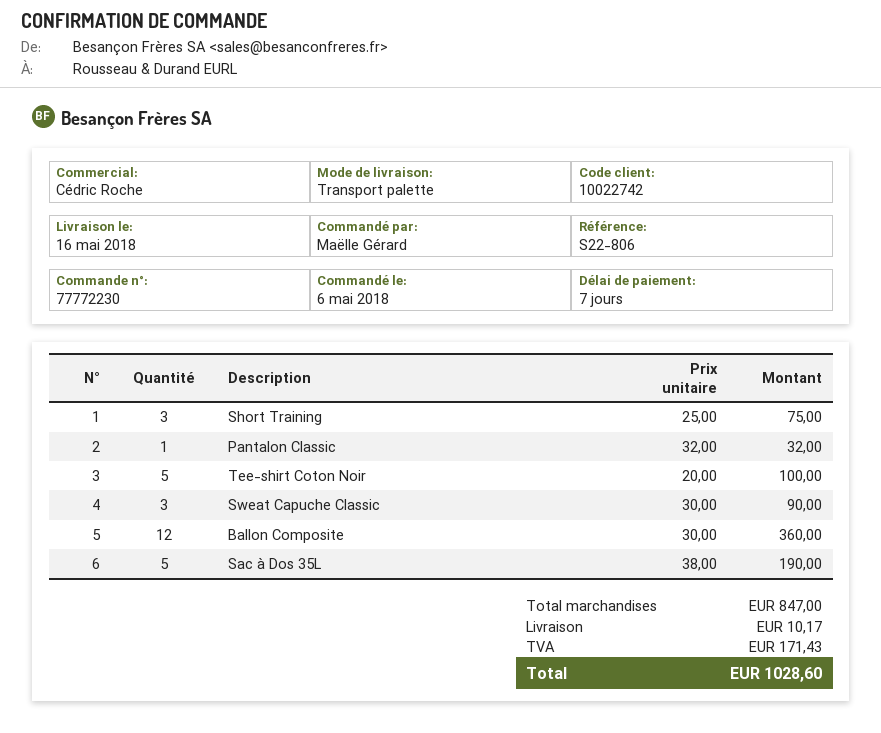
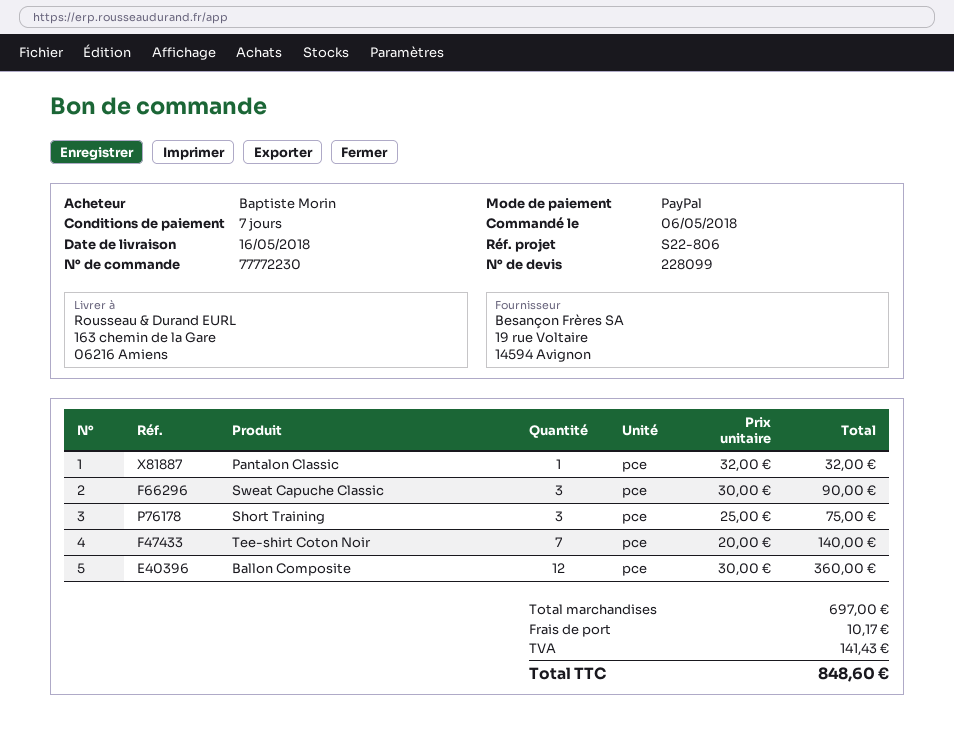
ordered by: Maëlle Gérard -> Baptiste Morin
Tee-shirt Coton Noir: 5 x 20.00 = 100.00 -> 7 x 20.00 = 140.00
Sac à Dos 35L: 5 x 38.00 = 190.00 -> none
subtotal: 847.00 -> 697.00
tax: 171.43 -> 141.43
total: 1028.60 -> 848.60

